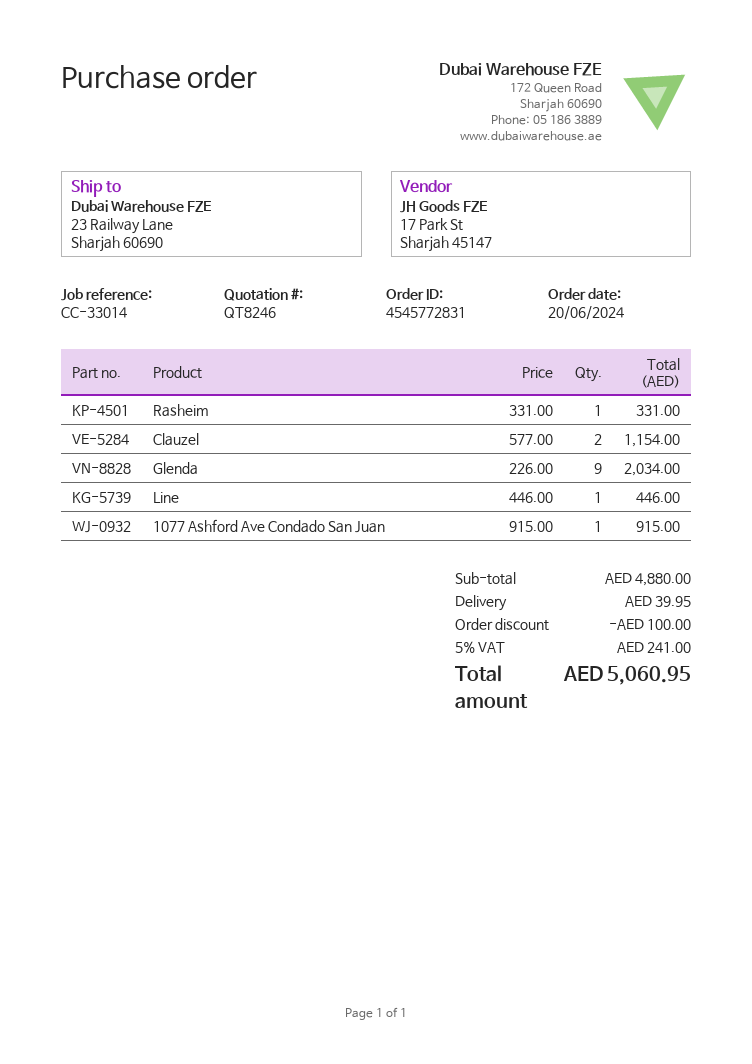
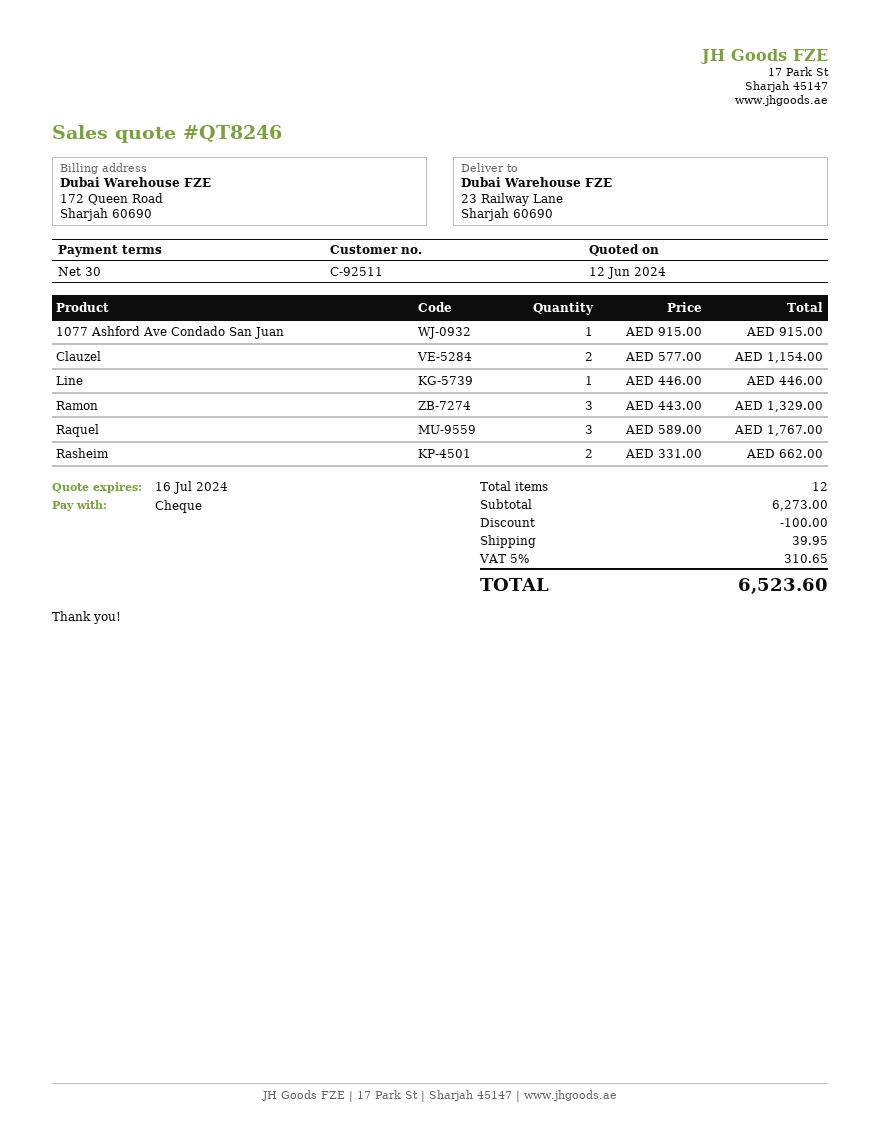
Rasheim: 1 x 331.00 = 331.00 -> 2 x 331.00 = 662.00
Glenda: 9 x 226.00 = 2034.00 -> none
Ramon: none -> 3 x 443.00 = 1329.00
Raquel: none -> 3 x 589.00 = 1767.00
subtotal: 4880.00 -> 6273.00
tax: 5% = 241.00 -> 5% = 310.65
total: 5060.95 -> 6523.60

